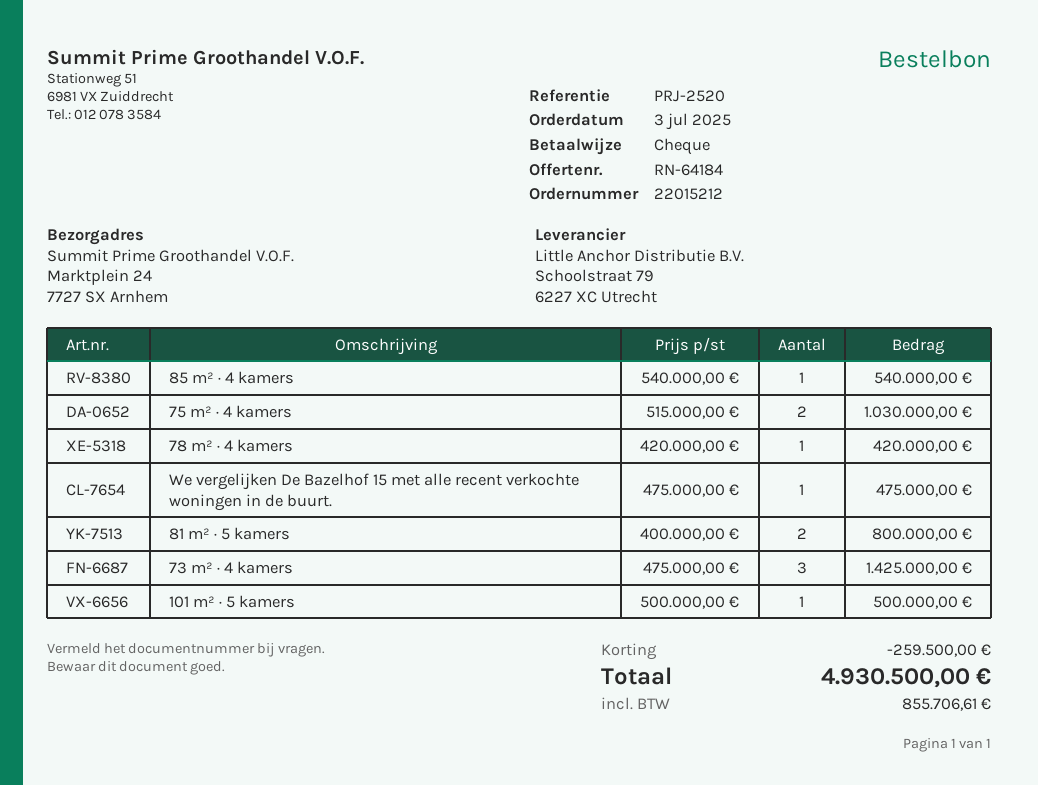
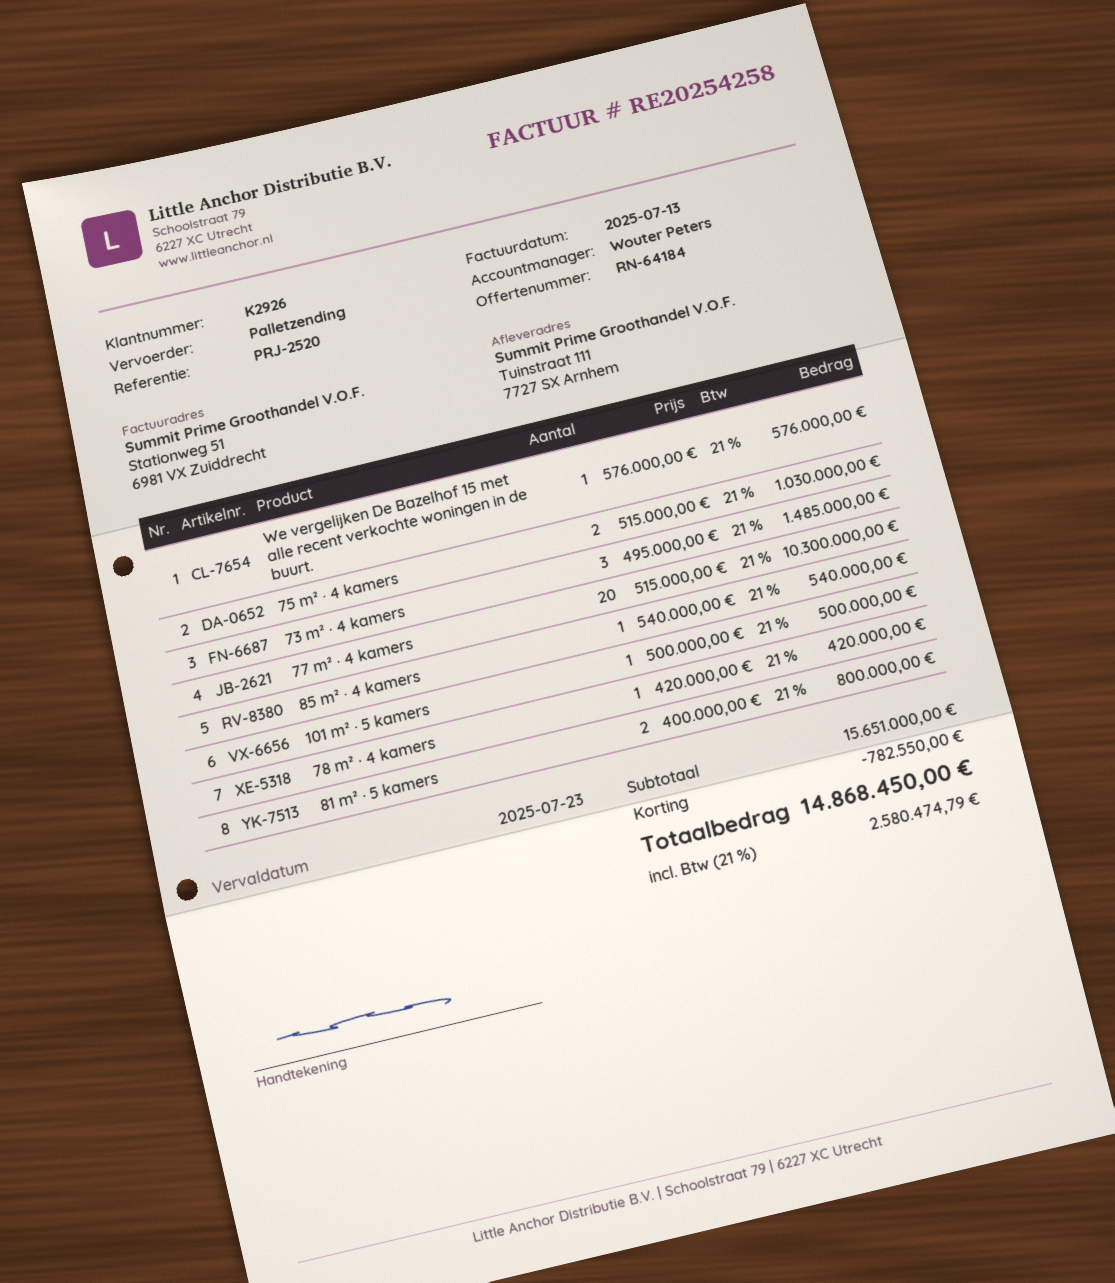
ship to: Marktplein 24, 7727 SX Arnhem -> Tuinstraat 111, 7727 SX Arnhem
We vergelijken De Bazelhof 15 met alle recent verkochte woningen in de buurt.: 1 x 475000.00 = 475000.00 -> 1 x 576000.00 = 576000.00
73 m² · 4 kamers: 3 x 475000.00 = 1425000.00 -> 3 x 495000.00 = 1485000.00
77 m² · 4 kamers: none -> 20 x 515000.00 = 10300000.00
discount: 259500.00 -> 782550.00
tax: 855706.61 -> 2580474.79
total: 4930500.00 -> 14868450.00

